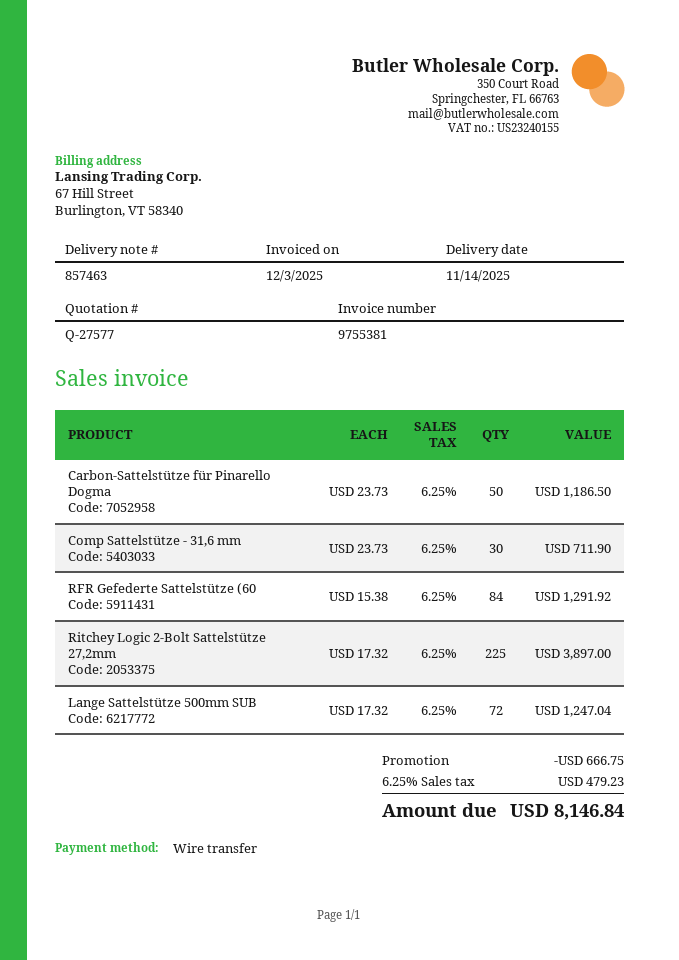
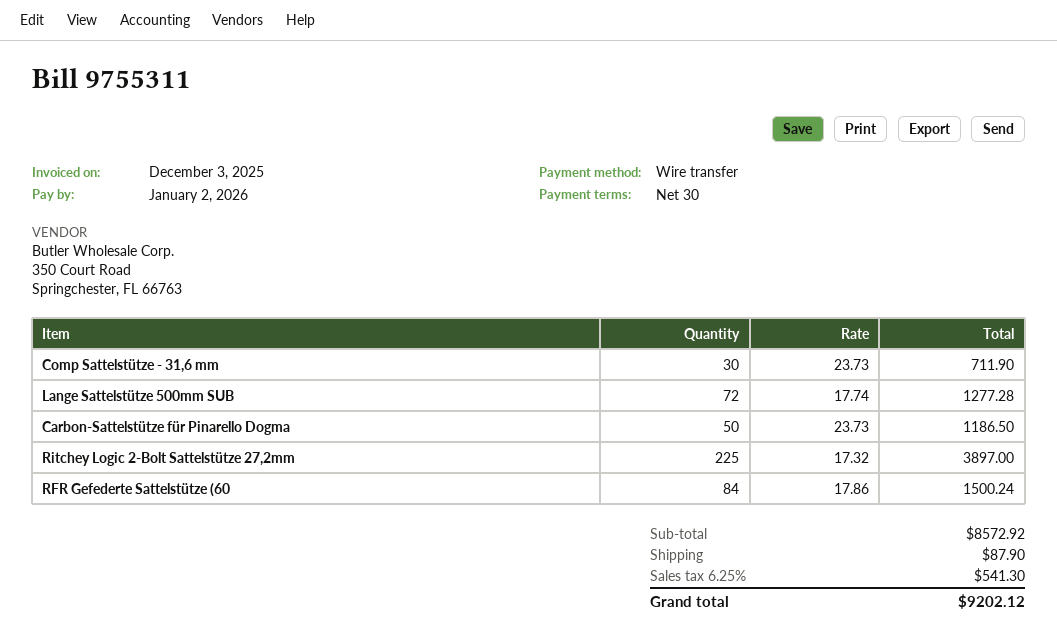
invoice number: 9755381 -> 9755311
RFR Gefederte Sattelstütze (60: 84 x 15.38 = 1291.92 -> 84 x 17.86 = 1500.24
Lange Sattelstütze 500mm SUB: 72 x 17.32 = 1247.04 -> 72 x 17.74 = 1277.28
discount: 666.75 -> none
shipping: none -> 87.90
tax: 6.25% = 479.23 -> 6.25% = 541.30
total: 8146.84 -> 9202.12

